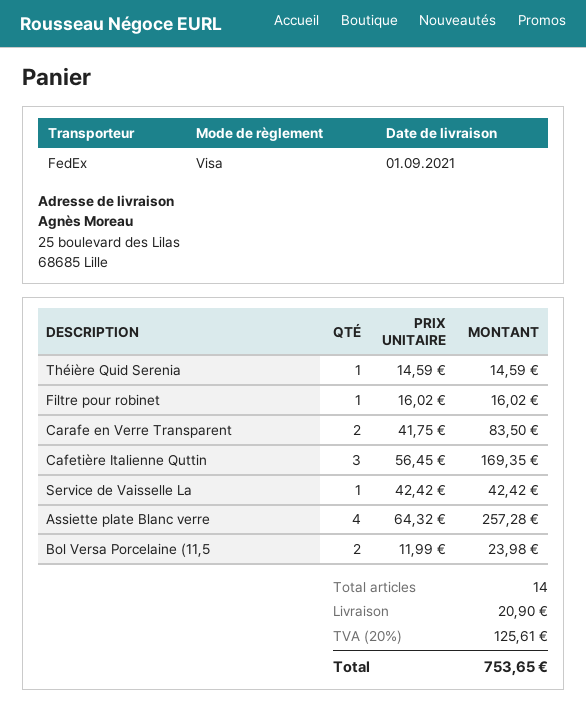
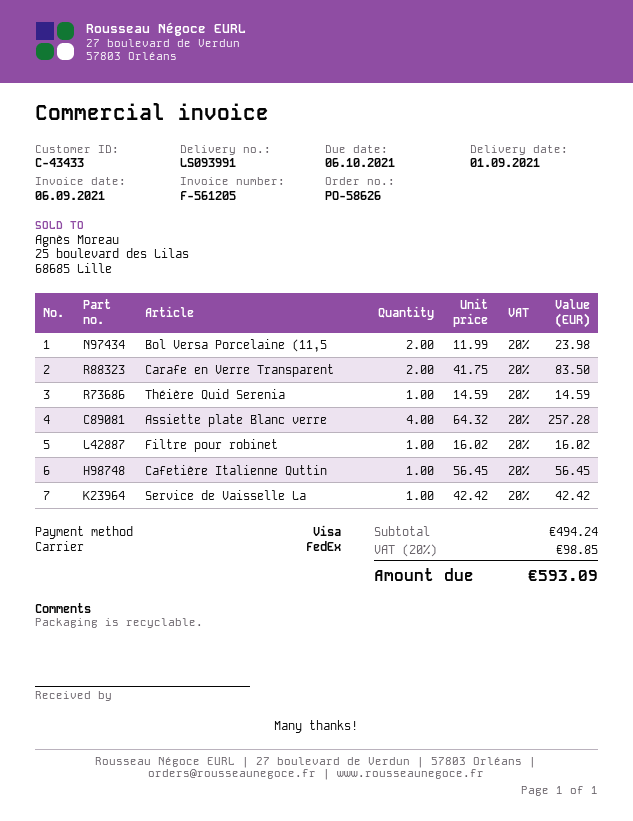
Cafetière Italienne Quttin: 3 x 56.45 = 169.35 -> 1 x 56.45 = 56.45
shipping: 20.90 -> none
tax: 20% = 125.61 -> 20% = 98.85
total: 753.65 -> 593.09

